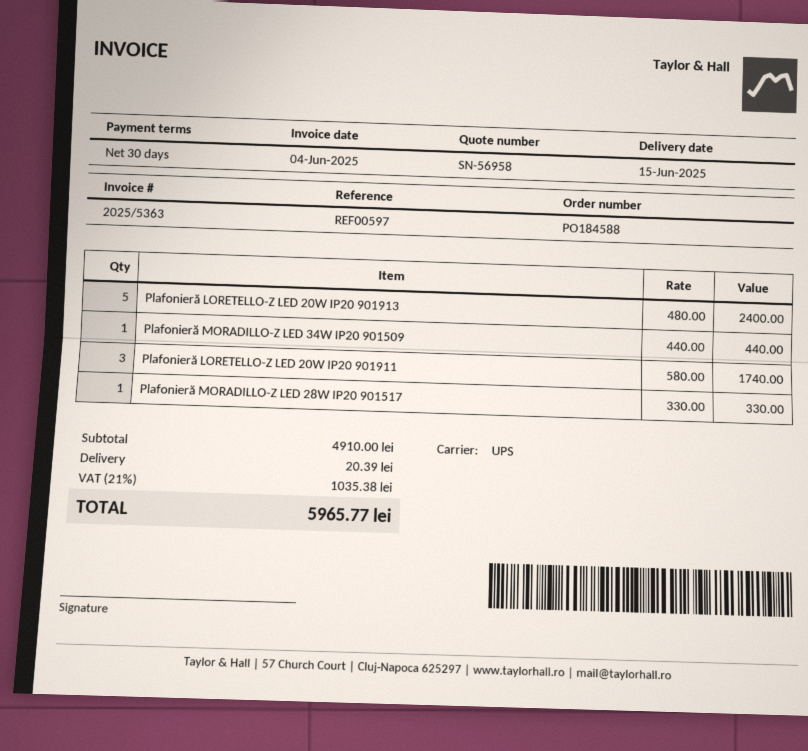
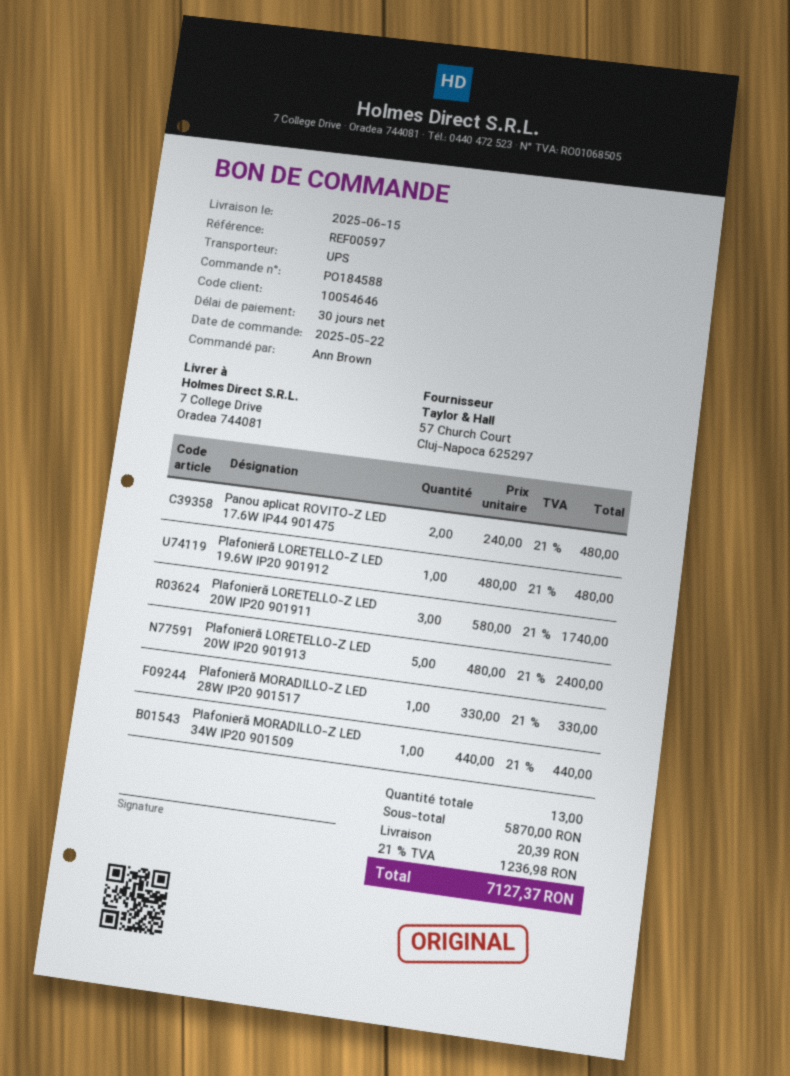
Panou aplicat ROVITO-Z LED 17.6W IP44 901475: none -> 2 x 240.00 = 480.00
Plafonieră LORETELLO-Z LED 19.6W IP20 901912: none -> 1 x 480.00 = 480.00
subtotal: 4910.00 -> 5870.00
tax: 21% = 1035.38 -> 21% = 1236.98
total: 5965.77 -> 7127.37

